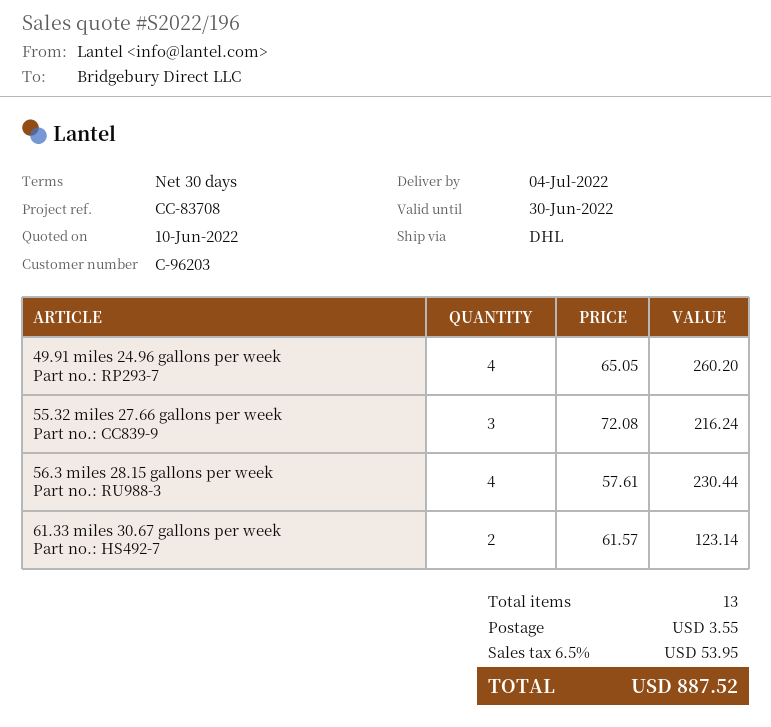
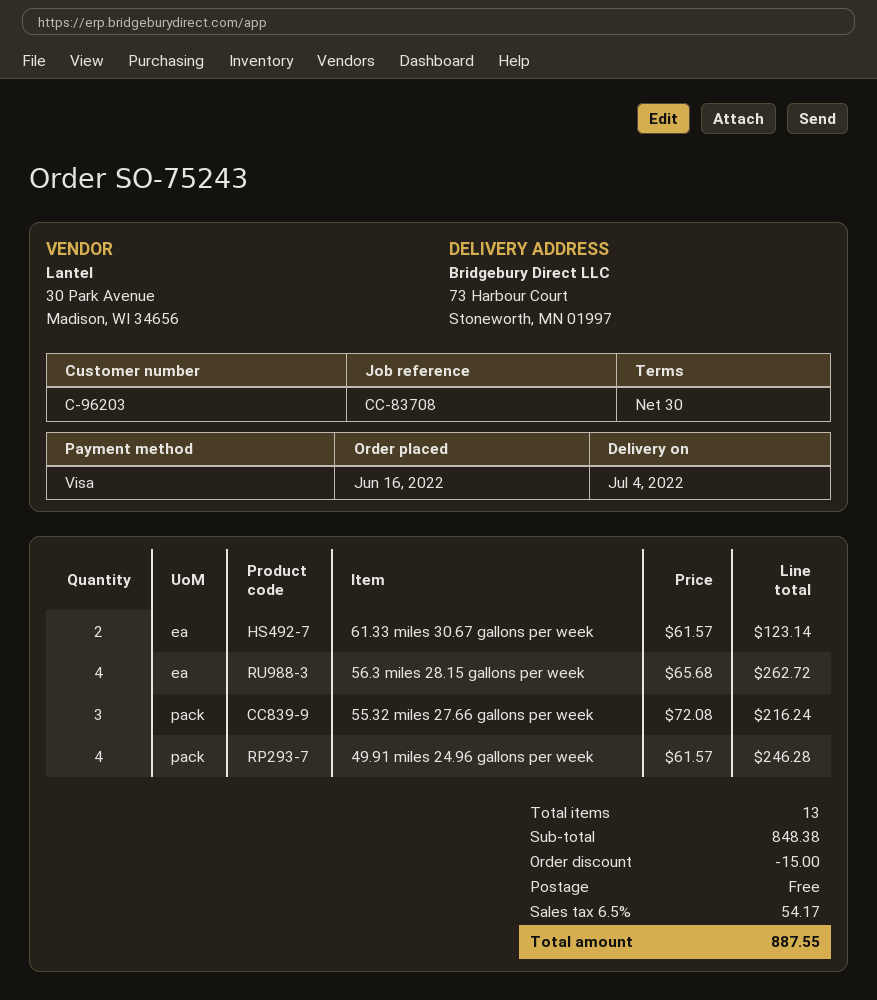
49.91 miles 24.96 gallons per week: 4 x 65.05 = 260.20 -> 4 x 61.57 = 246.28
56.3 miles 28.15 gallons per week: 4 x 57.61 = 230.44 -> 4 x 65.68 = 262.72
discount: none -> 15.00
shipping: 3.55 -> 0.00
tax: 6.5% = 53.95 -> 6.5% = 54.17
total: 887.52 -> 887.55

